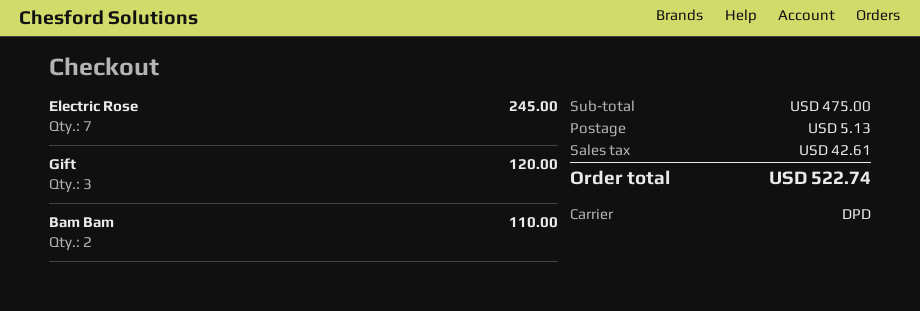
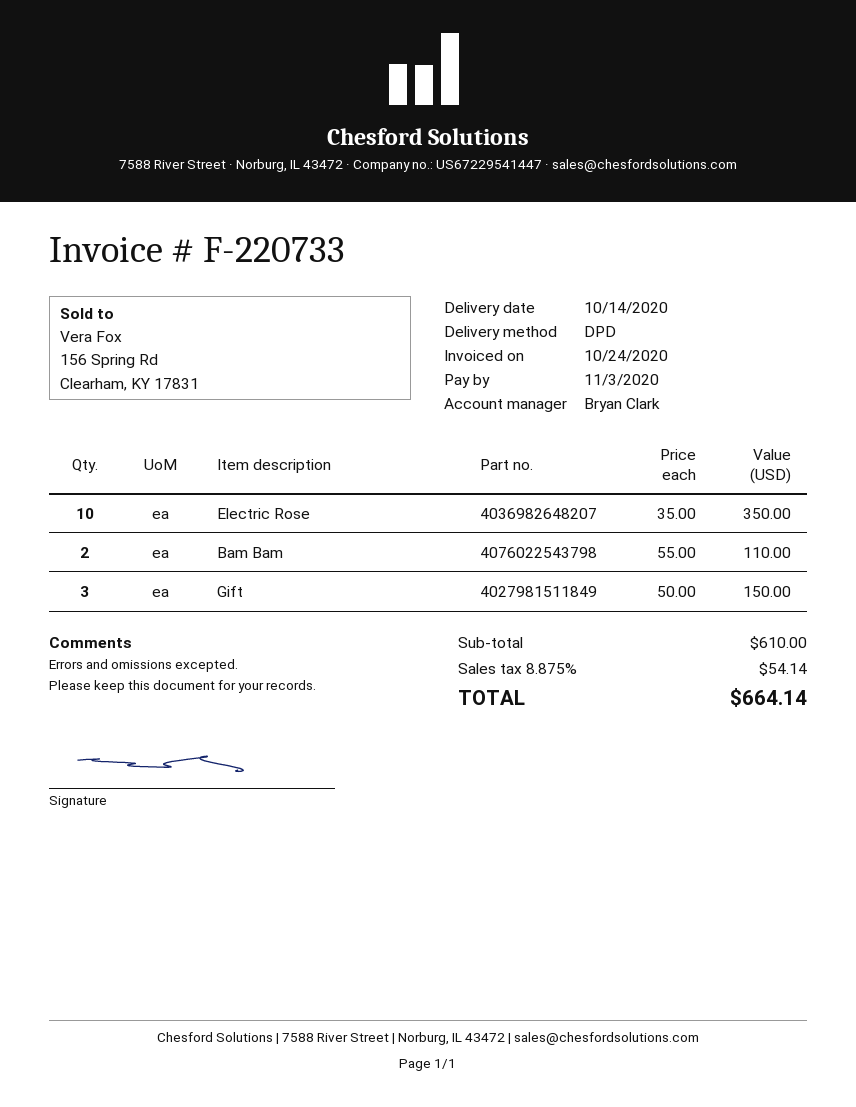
Electric Rose: 7 for 245.00 -> 10 for 350.00
Gift: 3 for 120.00 -> 3 for 150.00
subtotal: 475.00 -> 610.00
shipping: 5.13 -> none
tax: 42.61 -> 54.14
total: 522.74 -> 664.14

